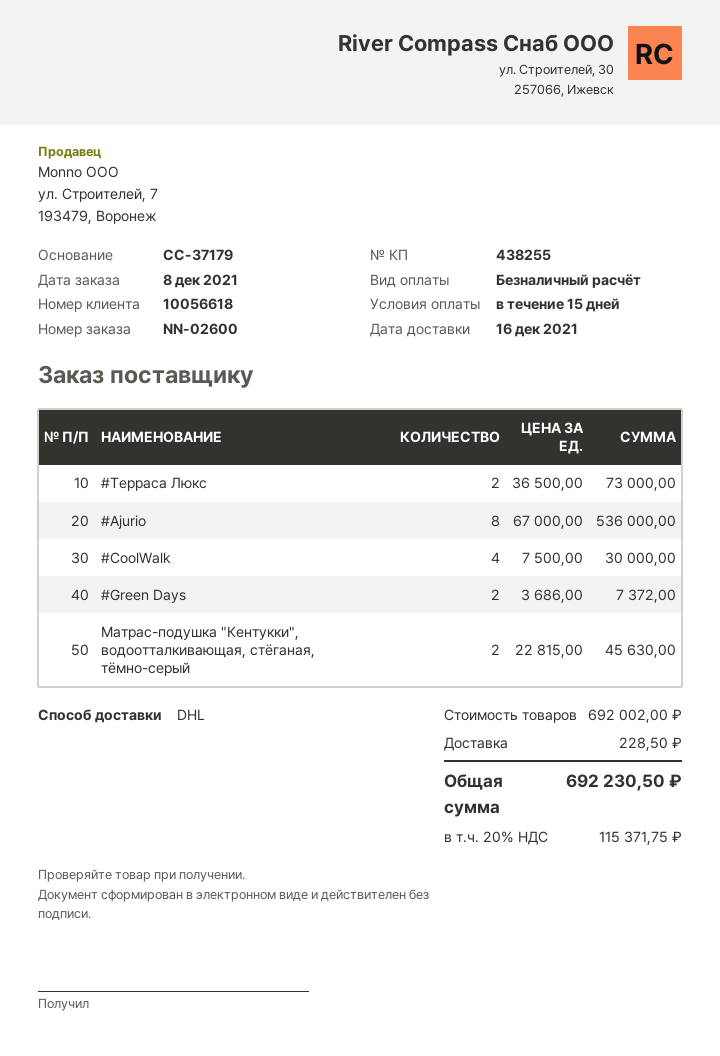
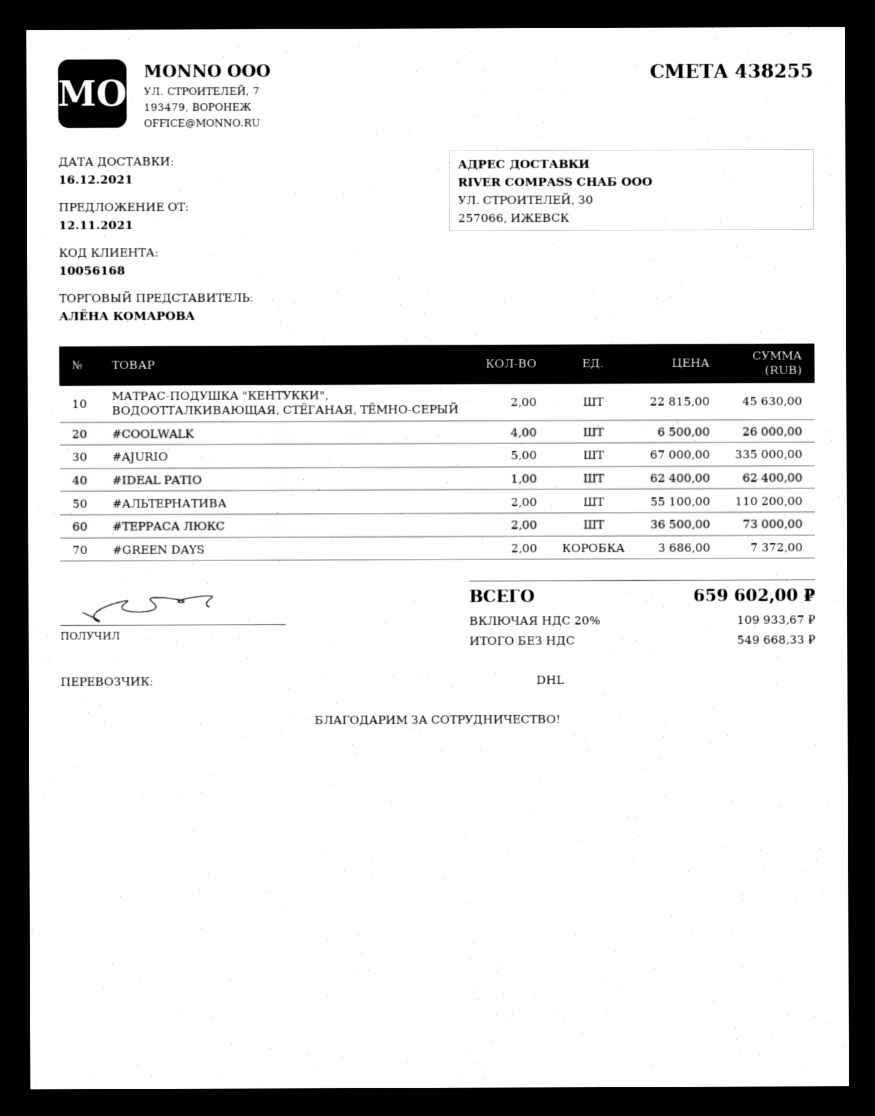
customer number: 10056618 -> 10056168
#Ajurio: 8 x 67000.00 = 536000.00 -> 5 x 67000.00 = 335000.00
#CoolWalk: 4 x 7500.00 = 30000.00 -> 4 x 6500.00 = 26000.00
#IDEAL PATIO: none -> 1 x 62400.00 = 62400.00
#АЛЬТЕРНАТИВА: none -> 2 x 55100.00 = 110200.00
shipping: 228.50 -> none
tax: 20% = 115371.75 -> 20% = 109933.67
total: 692230.50 -> 659602.00

